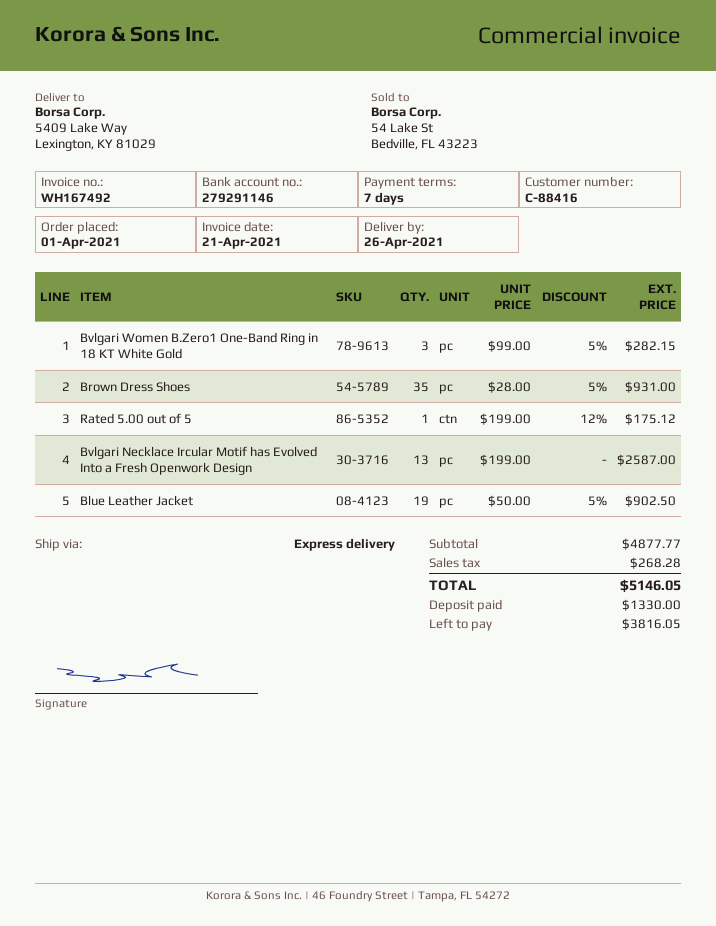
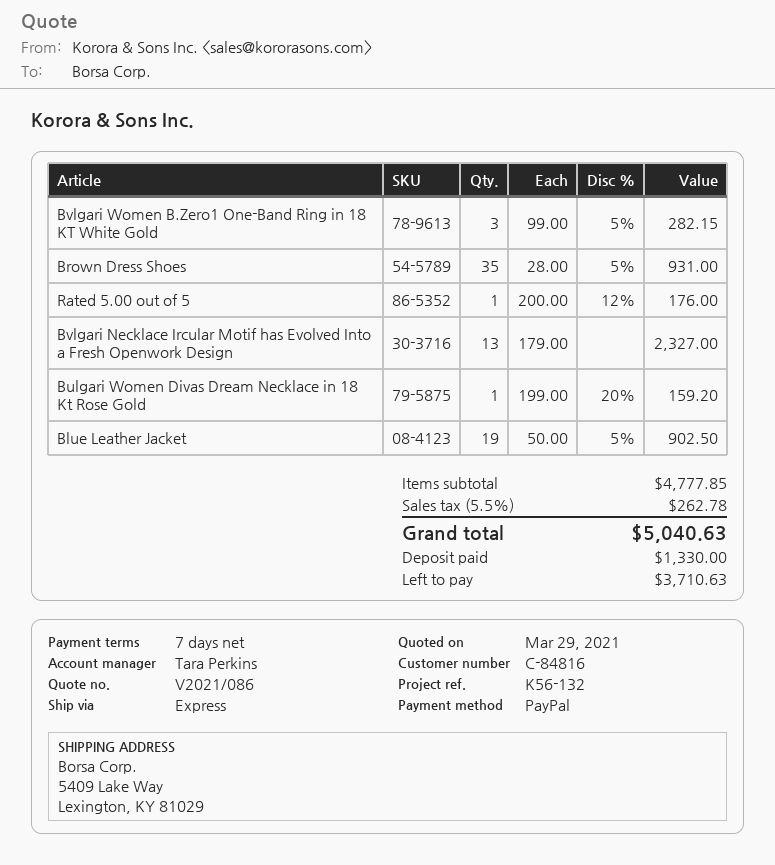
customer number: C-88416 -> C-84816
Rated 5.00 out of 5: 1 x 199.00 - 12% = 175.12 -> 1 x 200.00 - 12% = 176.00
Bvlgari Necklace Ircular Motif has Evolved Into a Fresh Openwork Design: 13 x 199.00 = 2587.00 -> 13 x 179.00 = 2327.00
Bulgari Women Divas Dream Necklace in 18 Kt Rose Gold: none -> 1 x 199.00 - 20% = 159.20
subtotal: 4877.77 -> 4777.85
tax: 268.28 -> 262.78
total: 5146.05 -> 5040.63
balance: 3816.05 -> 3710.63

